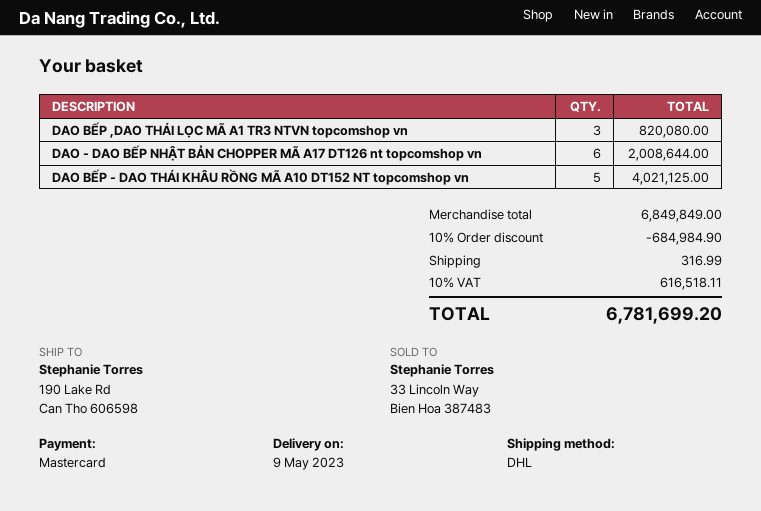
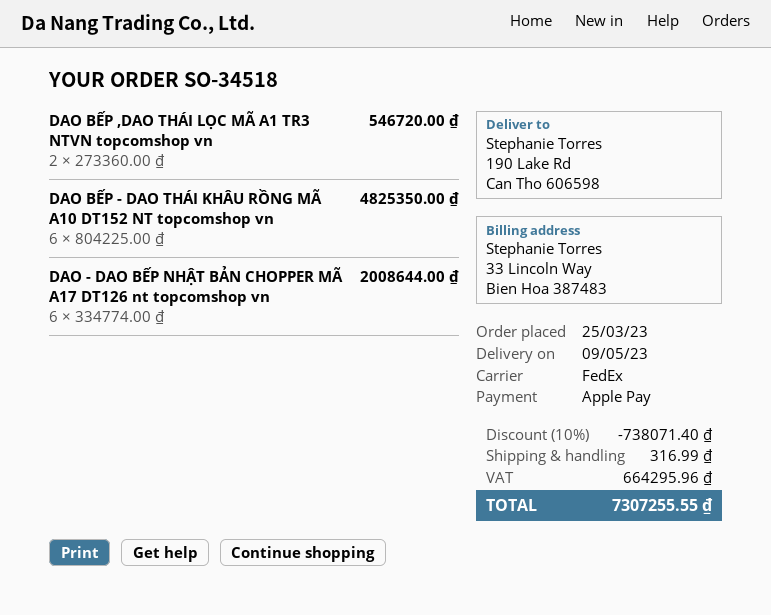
payment method: Mastercard -> Apple Pay
shipping method: DHL -> FedEx
DAO BẾP ,DAO THÁI LỌC MÃ A1 TR3 NTVN topcomshop vn: 3 for 820080.00 -> 2 for 546720.00
DAO BẾP - DAO THÁI KHÂU RỒNG MÃ A10 DT152 NT topcomshop vn: 5 for 4021125.00 -> 6 for 4825350.00
discount: 10% = 684984.90 -> 10% = 738071.40
tax: 616518.11 -> 664295.96
total: 6781699.20 -> 7307255.55

